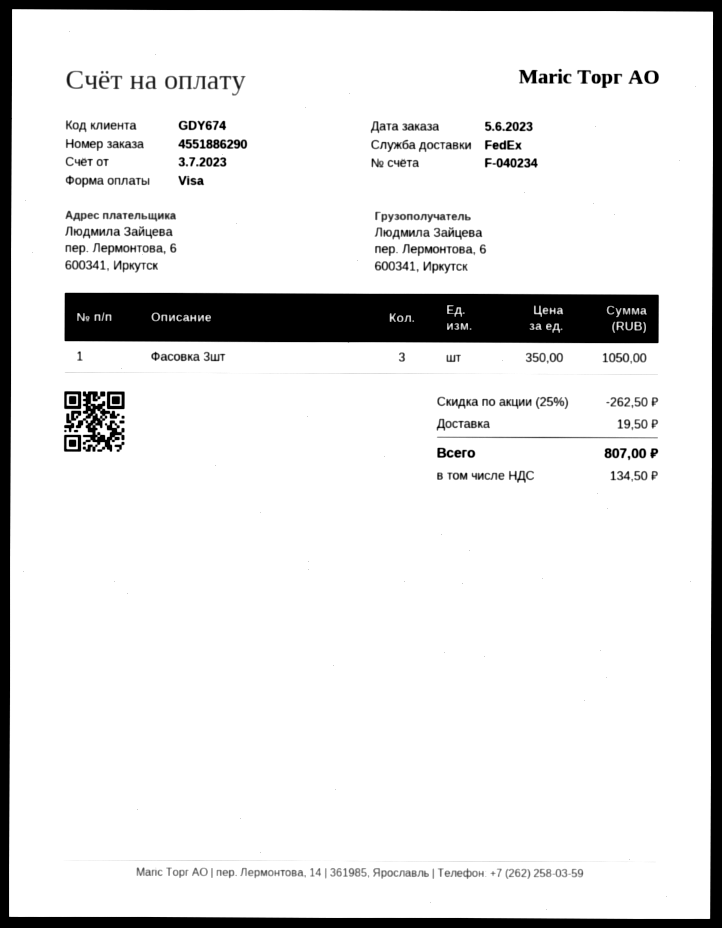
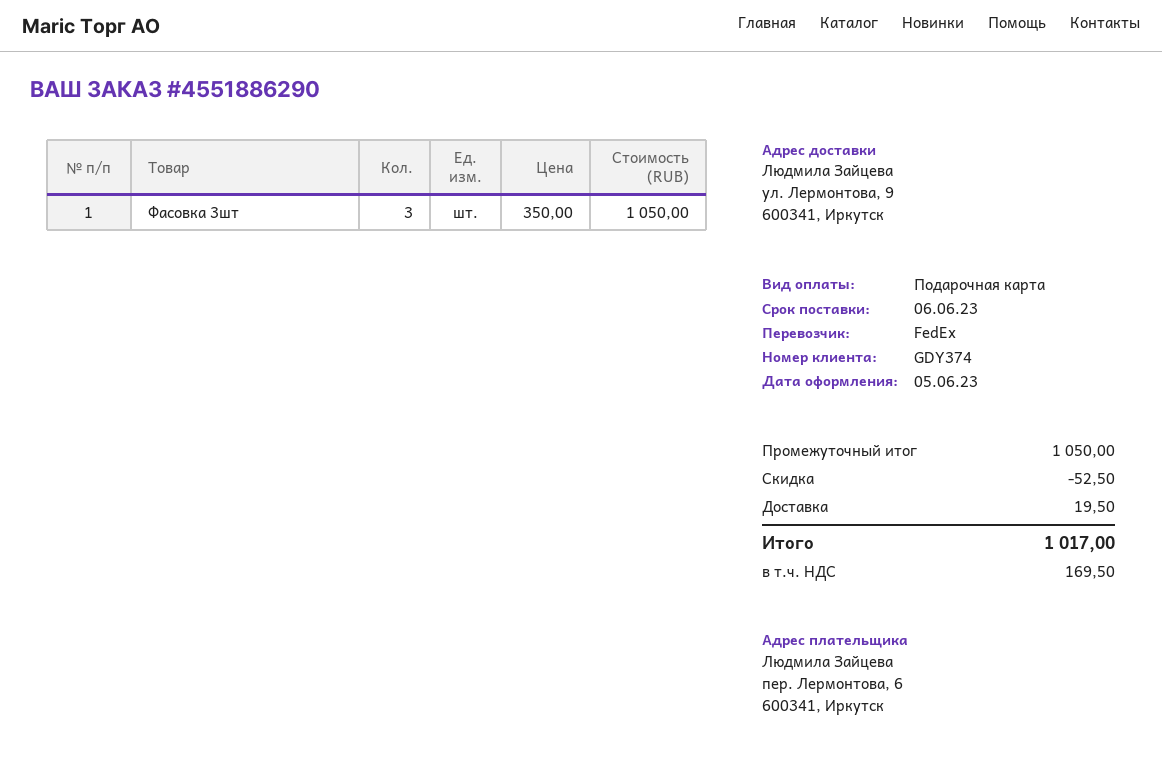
customer number: GDY674 -> GDY374
payment method: Visa -> gift card
ship to: пер. Лермонтова, 6, 600341, Иркутск -> ул. Лермонтова, 9, 600341, Иркутск
discount: 262.50 -> 52.50
tax: 134.50 -> 169.50
total: 807.00 -> 1017.00

